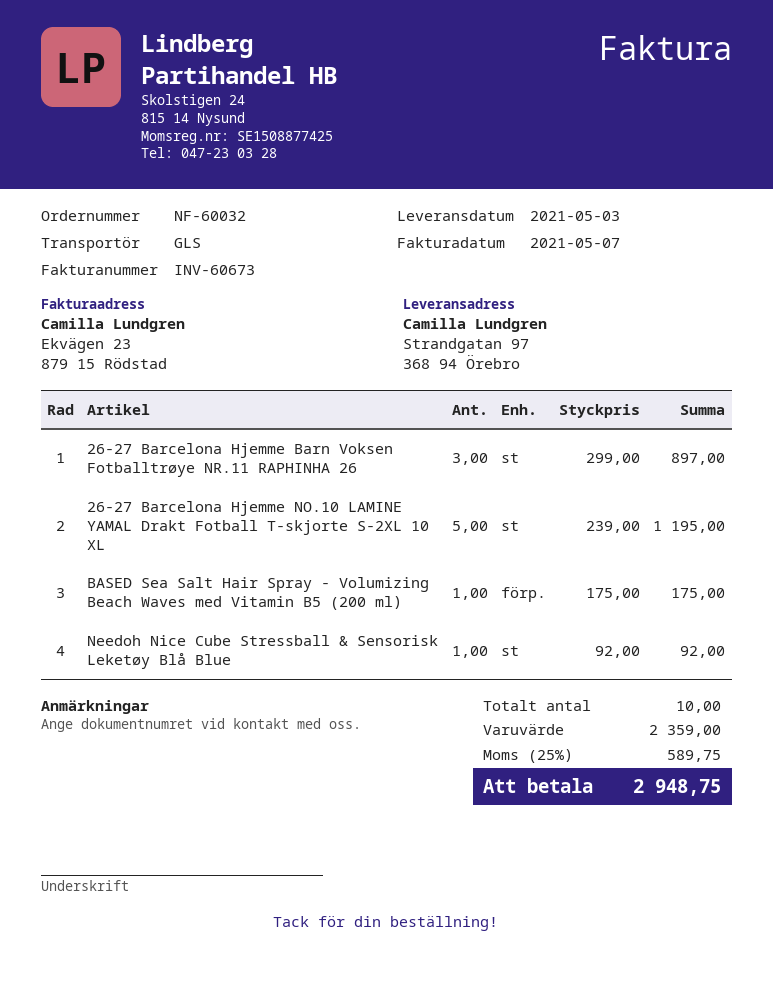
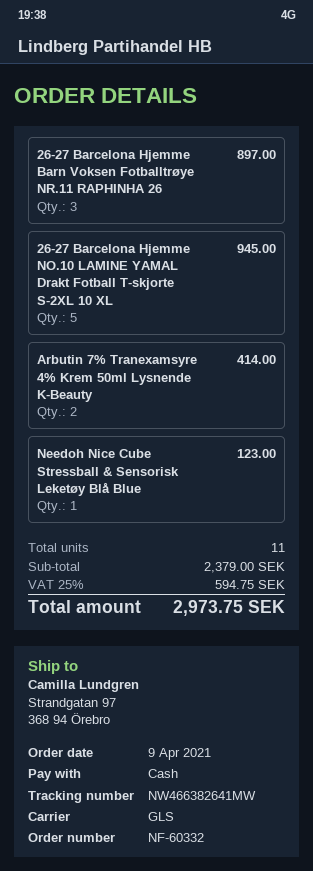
order number: NF-60032 -> NF-60332
26-27 Barcelona Hjemme NO.10 LAMINE YAMAL Drakt Fotball T-skjorte S-2XL 10 XL: 5 for 1195.00 -> 5 for 945.00
BASED Sea Salt Hair Spray - Volumizing Beach Waves med Vitamin B5 (200 ml): 1 for 175.00 -> none
Needoh Nice Cube Stressball & Sensorisk Leketøy Blå Blue: 1 for 92.00 -> 1 for 123.00
Arbutin 7% Tranexamsyre 4% Krem 50ml Lysnende K-Beauty: none -> 2 for 414.00
total quantity: 10 -> 11
subtotal: 2359.00 -> 2379.00
tax: 25% = 589.75 -> 25% = 594.75
total: 2948.75 -> 2973.75

